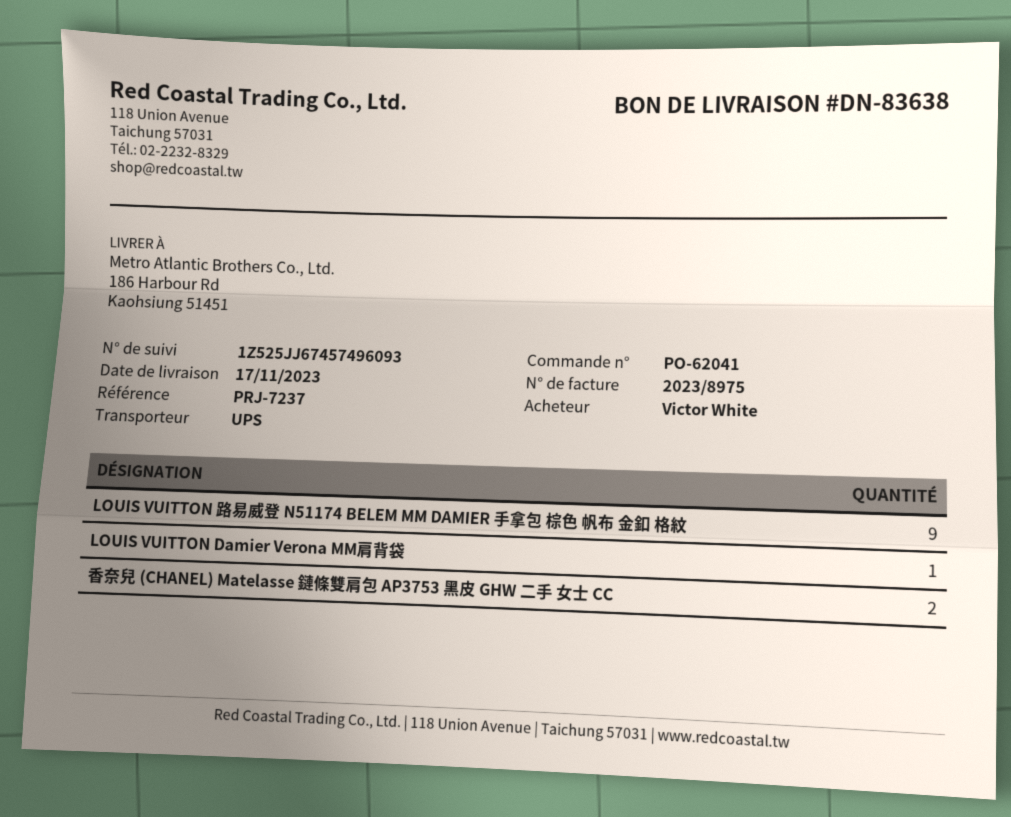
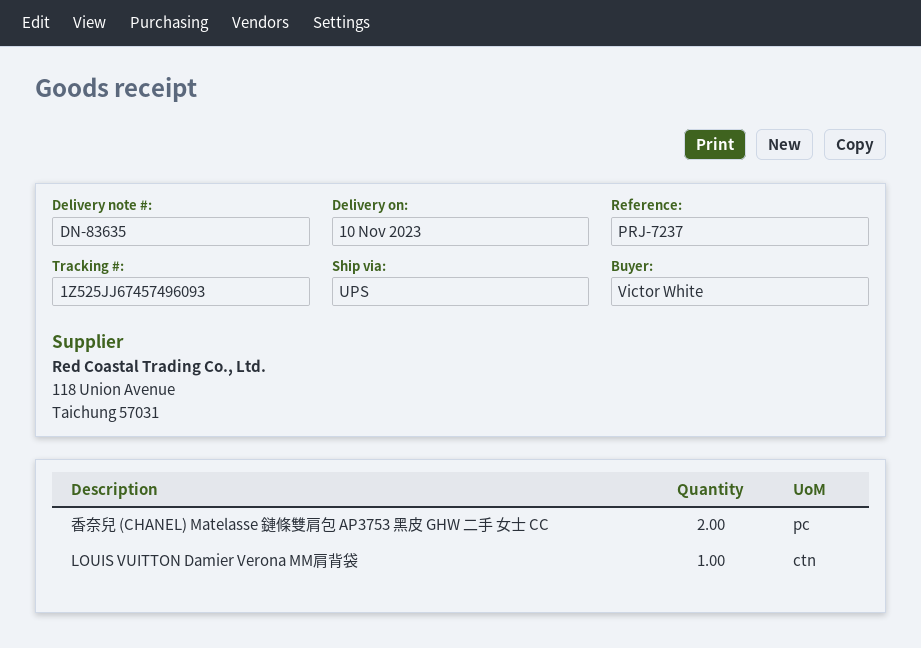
delivery note number: DN-83638 -> DN-83635
delivery date: 2023-11-17 -> 2023-11-10
LOUIS VUITTON 路易威登 N51174 BELEM MM DAMIER 手拿包 棕色 帆布 金釦 格紋: 9 -> none

